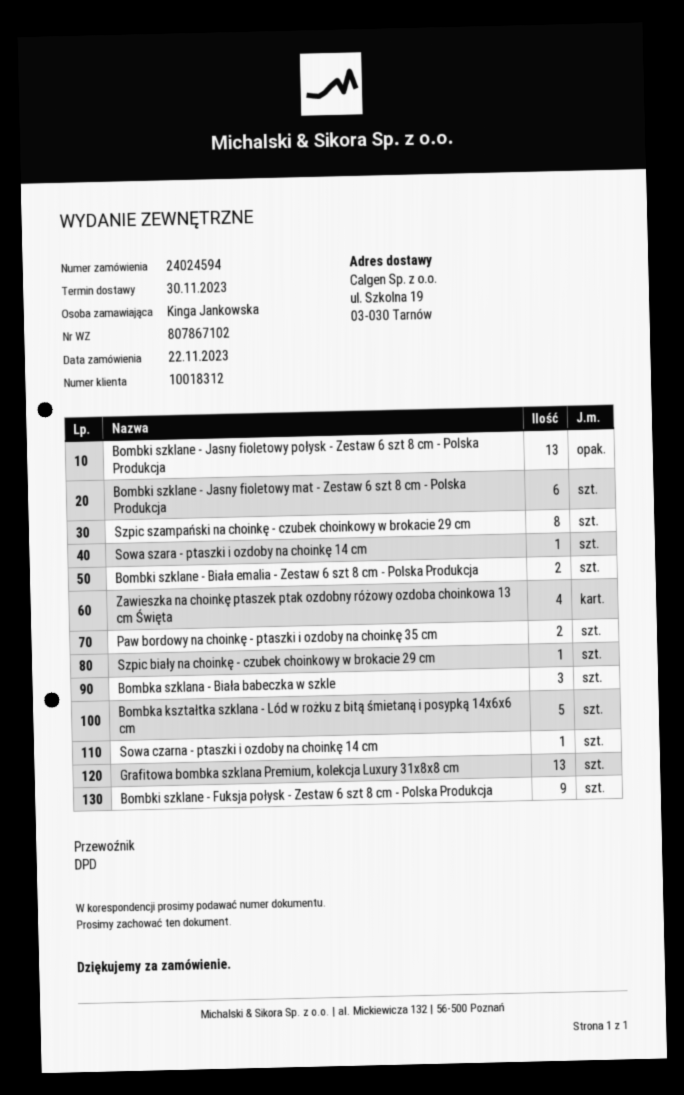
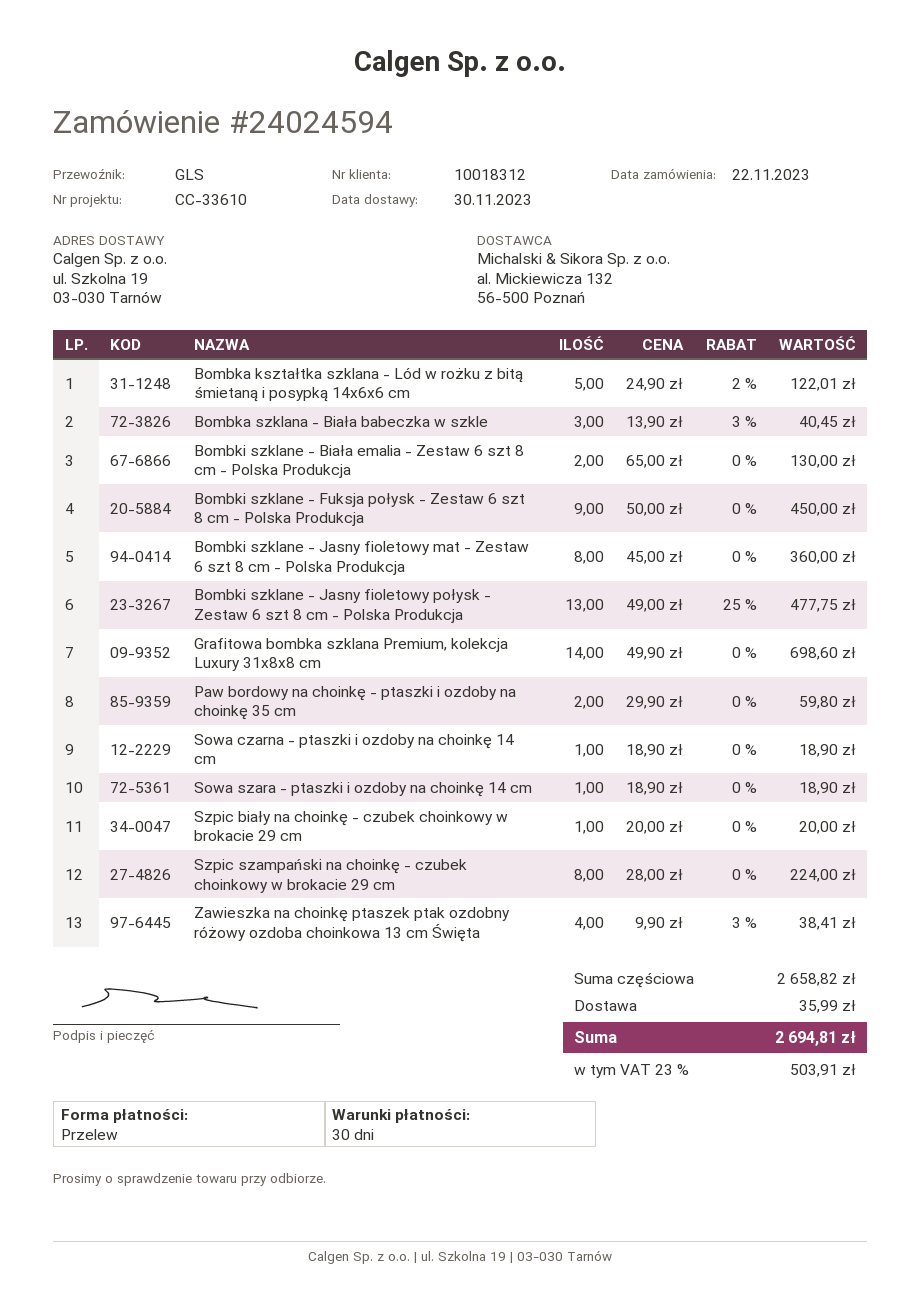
shipping method: DPD -> GLS
Bombki szklane - Jasny fioletowy mat - Zestaw 6 szt 8 cm - Polska Produkcja: 6 -> 8
Grafitowa bombka szklana Premium, kolekcja Luxury 31x8x8 cm: 13 -> 14

